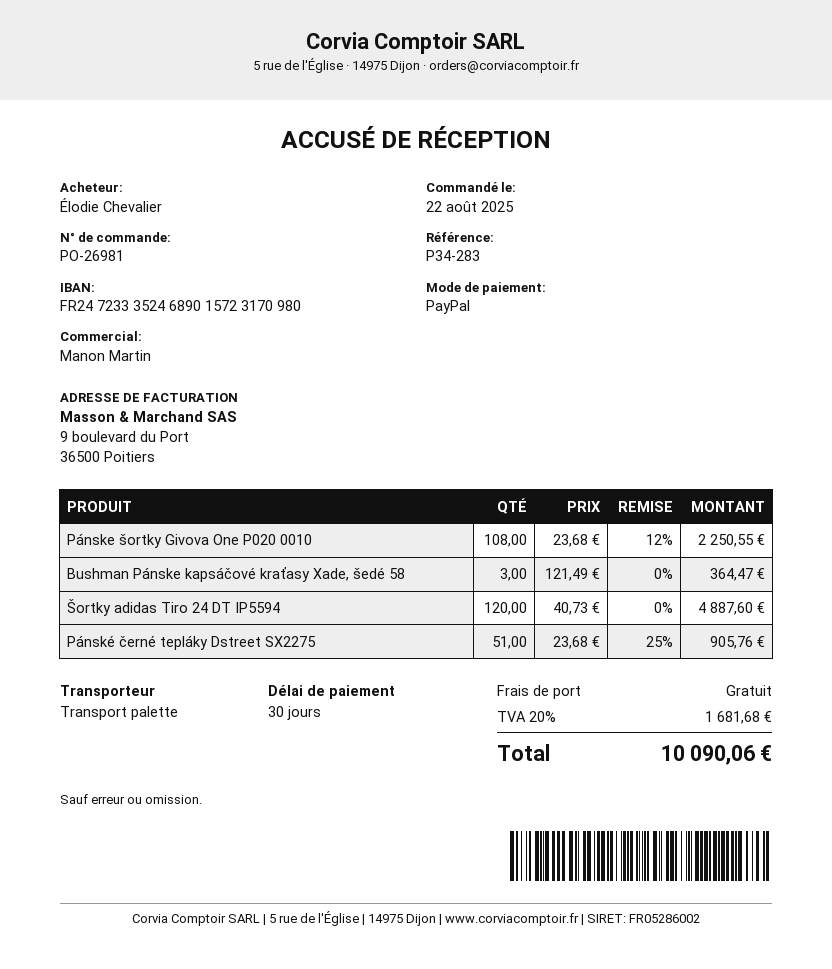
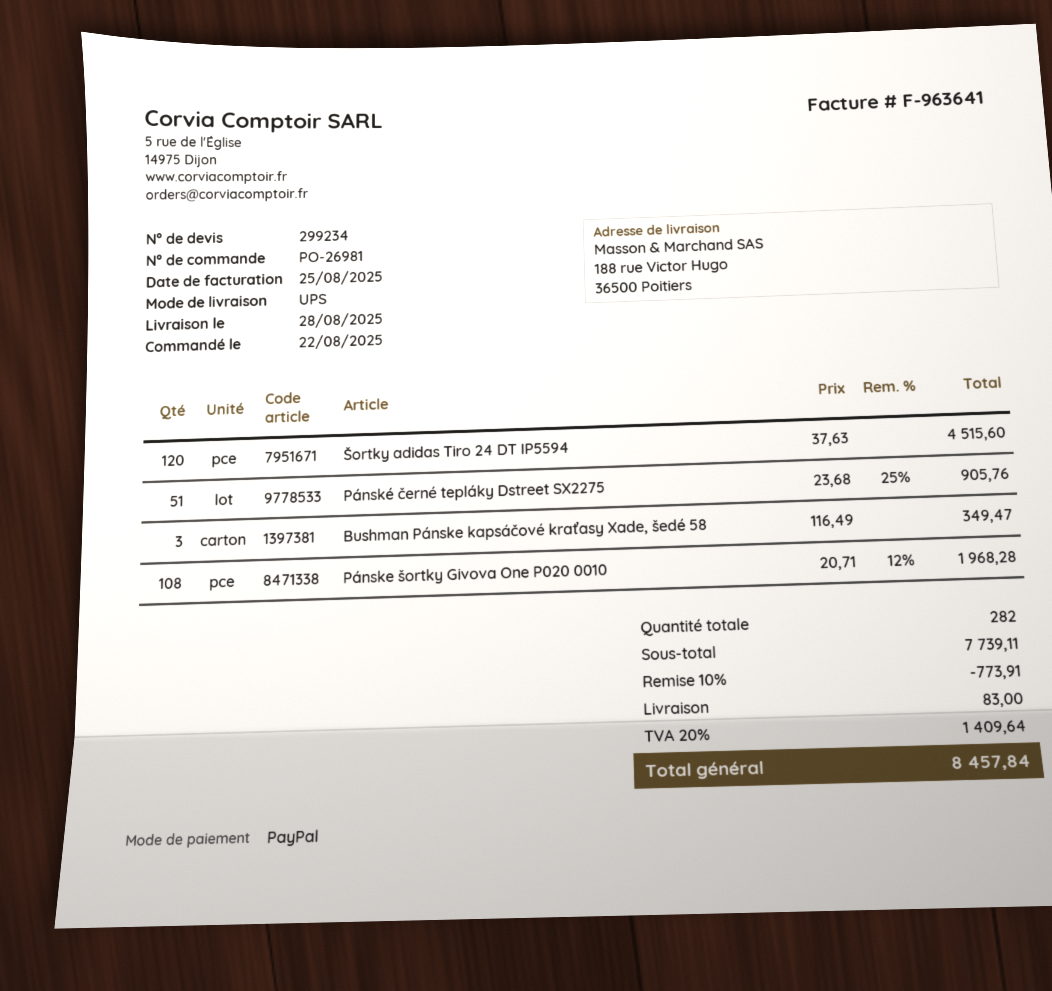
shipping method: pallet freight -> UPS
Pánske šortky Givova One P020 0010: 108 x 23.68 - 12% = 2250.55 -> 108 x 20.71 - 12% = 1968.28
Bushman Pánske kapsáčové kraťasy Xade, šedé 58: 3 x 121.49 = 364.47 -> 3 x 116.49 = 349.47
Šortky adidas Tiro 24 DT IP5594: 120 x 40.73 = 4887.60 -> 120 x 37.63 = 4515.60
discount: none -> 10% = 773.91
shipping: 0.00 -> 83.00
tax: 20% = 1681.68 -> 20% = 1409.64
total: 10090.06 -> 8457.84

